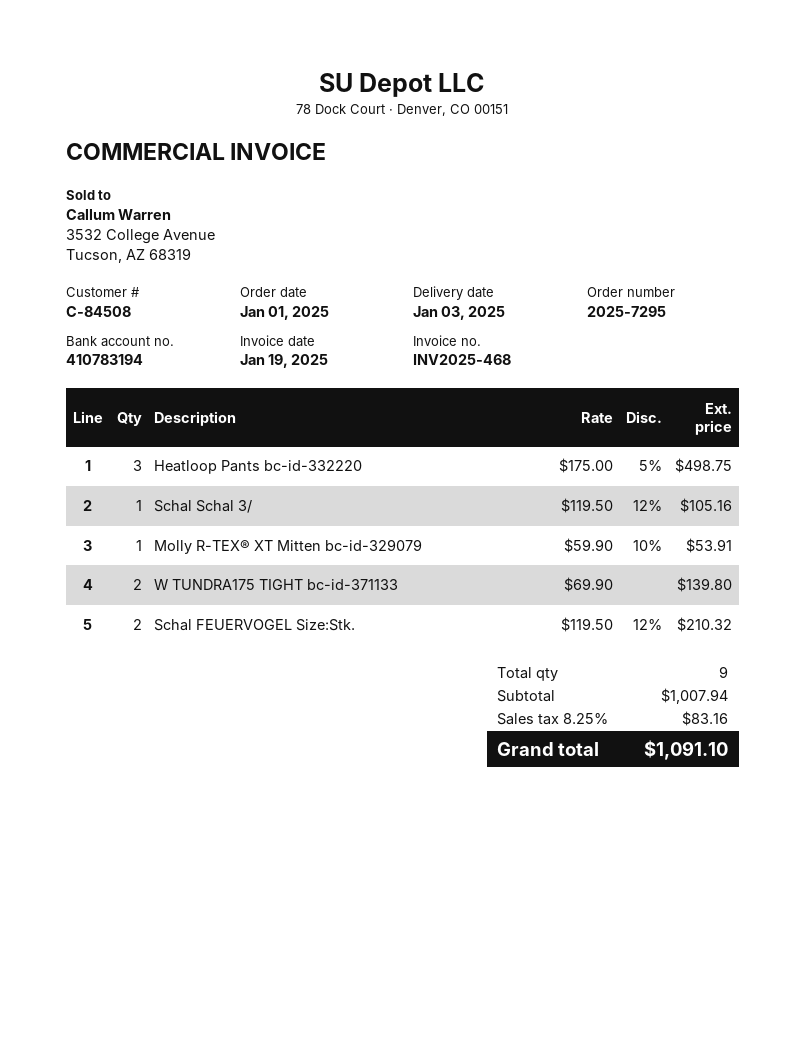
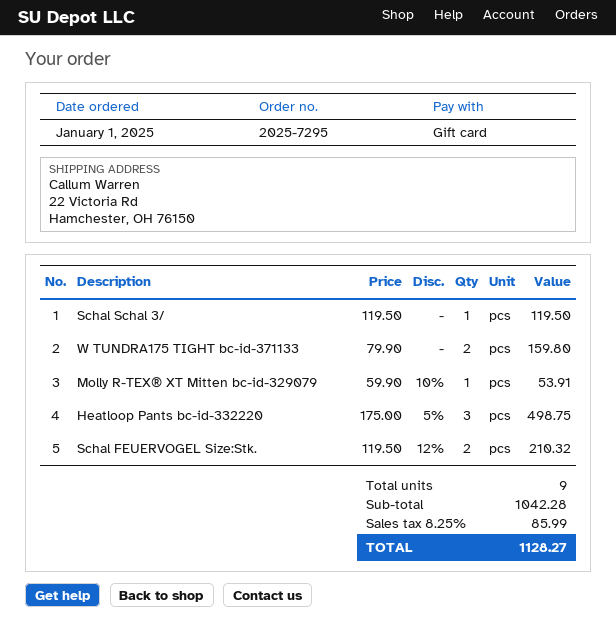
Schal Schal 3/: 1 x 119.50 - 12% = 105.16 -> 1 x 119.50 = 119.50
W TUNDRA175 TIGHT bc-id-371133: 2 x 69.90 = 139.80 -> 2 x 79.90 = 159.80
subtotal: 1007.94 -> 1042.28
tax: 8.25% = 83.16 -> 8.25% = 85.99
total: 1091.10 -> 1128.27

